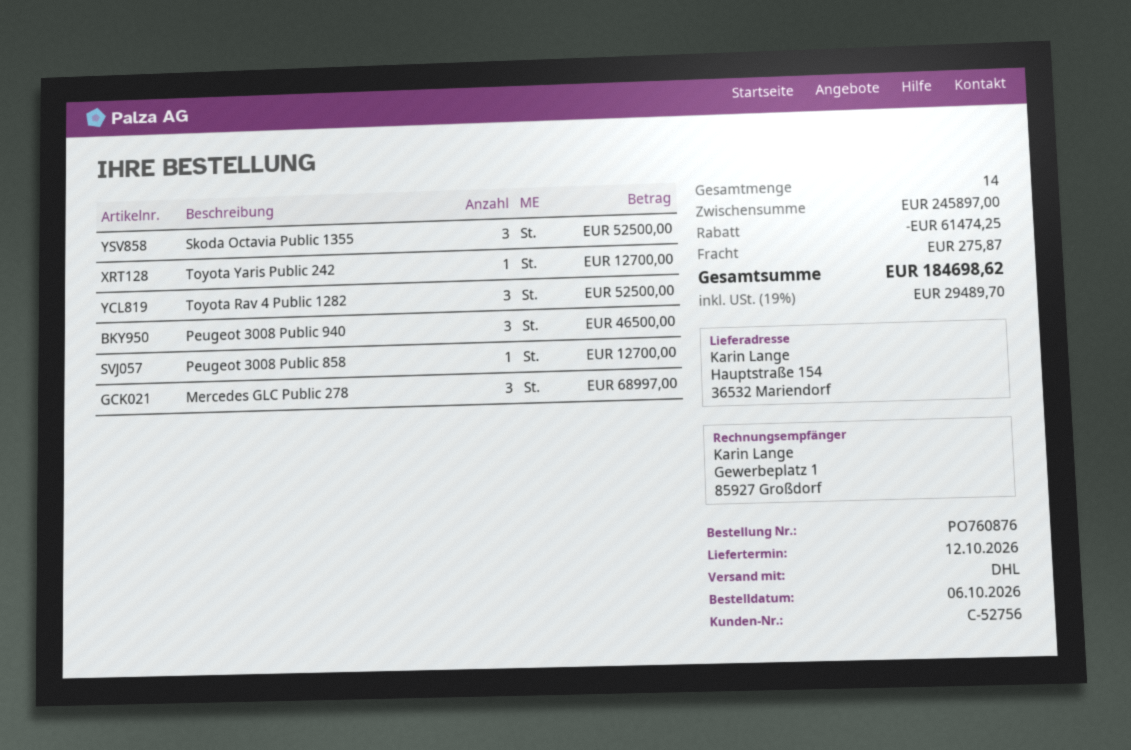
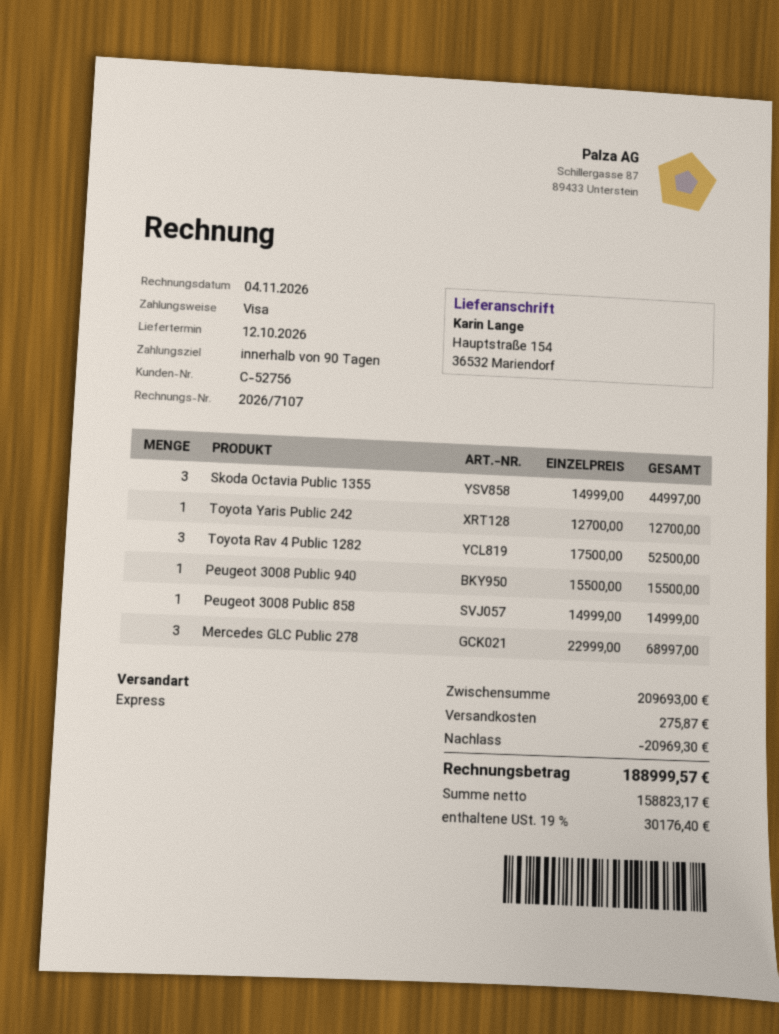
shipping method: DHL -> express
Skoda Octavia Public 1355: 3 for 52500.00 -> 3 for 44997.00
Peugeot 3008 Public 940: 3 for 46500.00 -> 1 for 15500.00
Peugeot 3008 Public 858: 1 for 12700.00 -> 1 for 14999.00
subtotal: 245897.00 -> 209693.00
discount: 61474.25 -> 20969.30
tax: 19% = 29489.70 -> 19% = 30176.40
total: 184698.62 -> 188999.57

